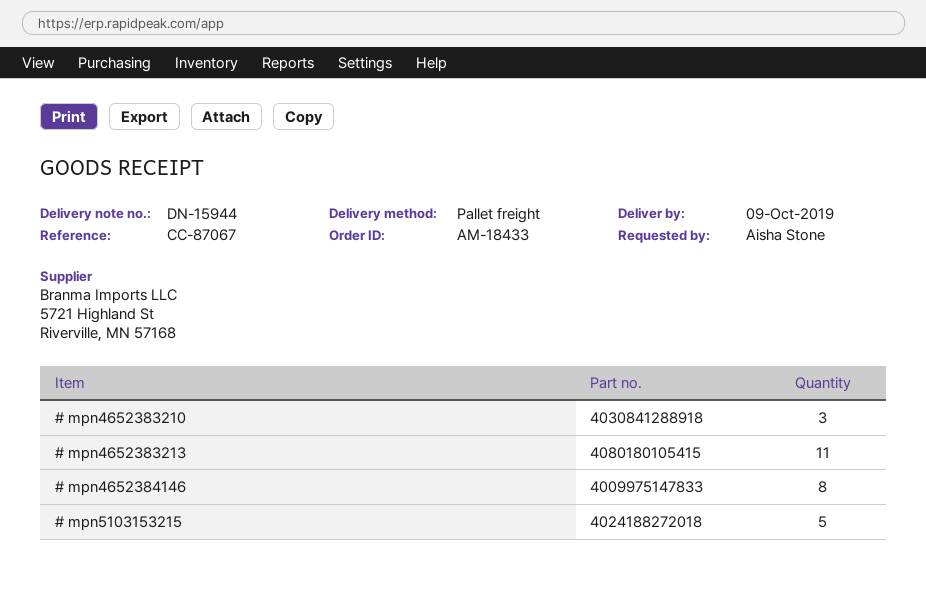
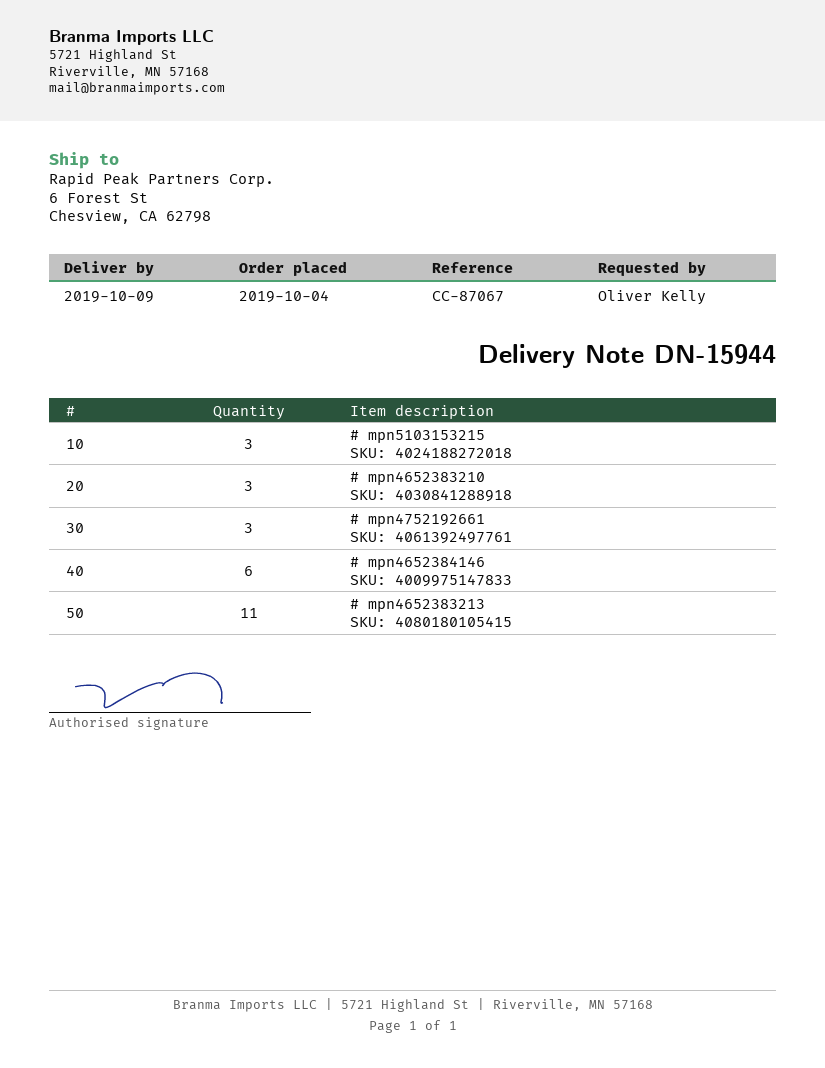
ordered by: Aisha Stone -> Oliver Kelly
# mpn4652384146: 8 -> 6
# mpn5103153215: 5 -> 3
# mpn4752192661: none -> 3

